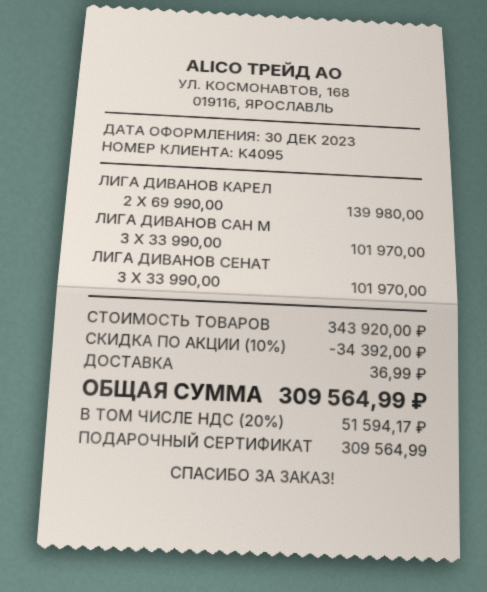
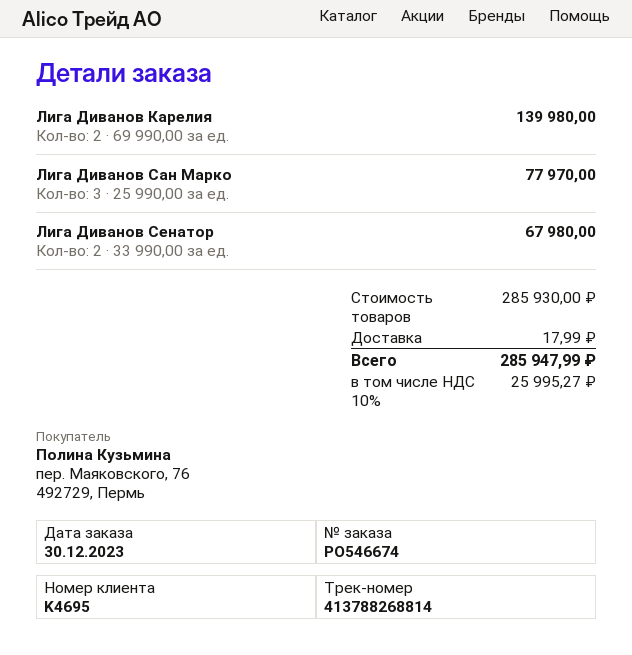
customer number: K4095 -> K4695
ЛИГА ДИВАНОВ САН М: 3 x 33990.00 = 101970.00 -> 3 x 25990.00 = 77970.00
ЛИГА ДИВАНОВ СЕНАТ: 3 x 33990.00 = 101970.00 -> 2 x 33990.00 = 67980.00
subtotal: 343920.00 -> 285930.00
discount: 10% = 34392.00 -> none
shipping: 36.99 -> 17.99
tax: 20% = 51594.17 -> 10% = 25995.27
total: 309564.99 -> 285947.99

